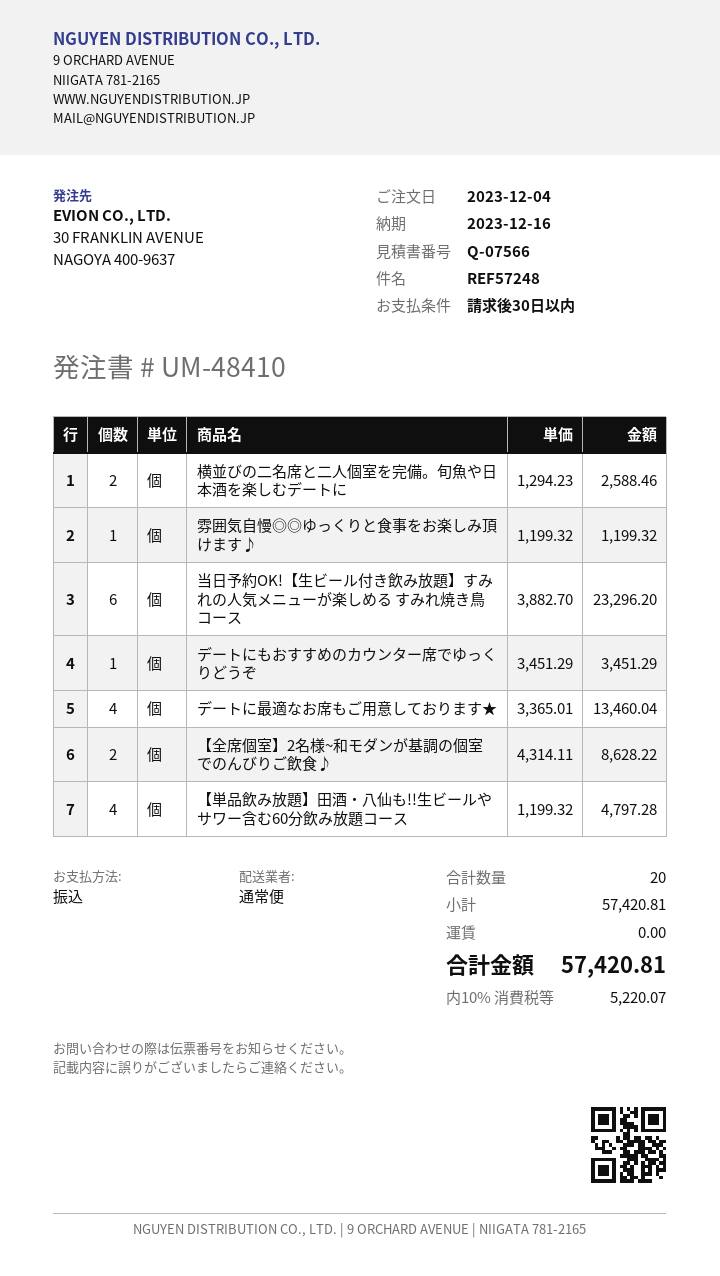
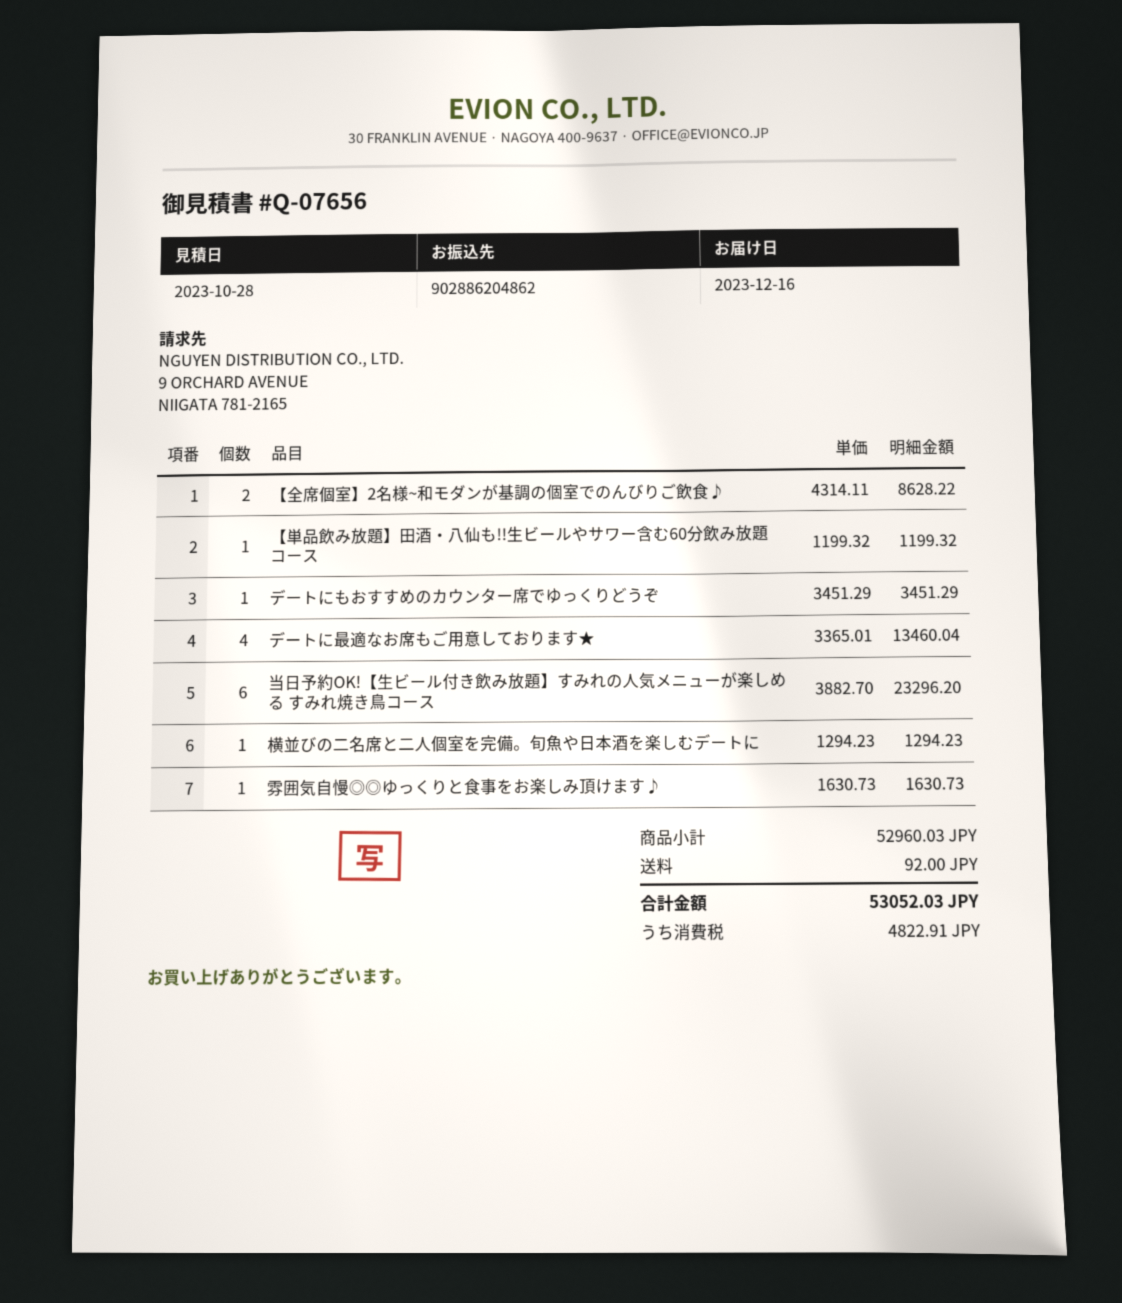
quote number: Q-07566 -> Q-07656
横並びの二名席と二人個室を完備。旬魚や日本酒を楽しむデートに: 2 x 1294.23 = 2588.46 -> 1 x 1294.23 = 1294.23
雰囲気自慢◎◎ゆっくりと食事をお楽しみ頂けます♪: 1 x 1199.32 = 1199.32 -> 1 x 1630.73 = 1630.73
【単品飲み放題】田酒・八仙も!!生ビールやサワー含む60分飲み放題コース: 4 x 1199.32 = 4797.28 -> 1 x 1199.32 = 1199.32
subtotal: 57420.81 -> 52960.03
shipping: 0.00 -> 92.00
tax: 5220.07 -> 4822.91
total: 57420.81 -> 53052.03

